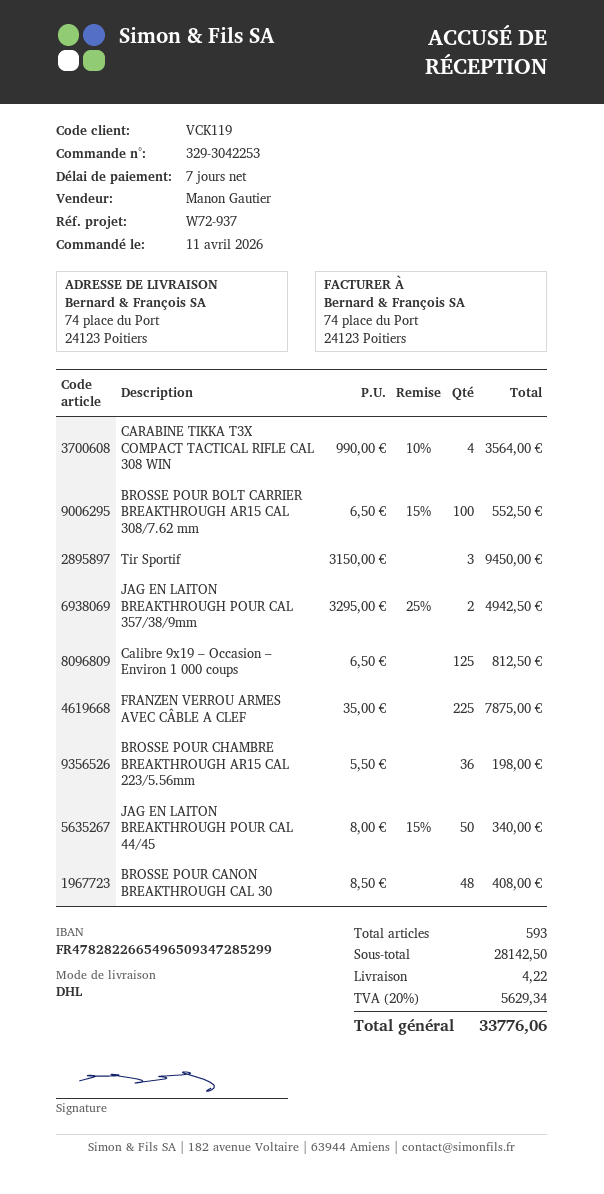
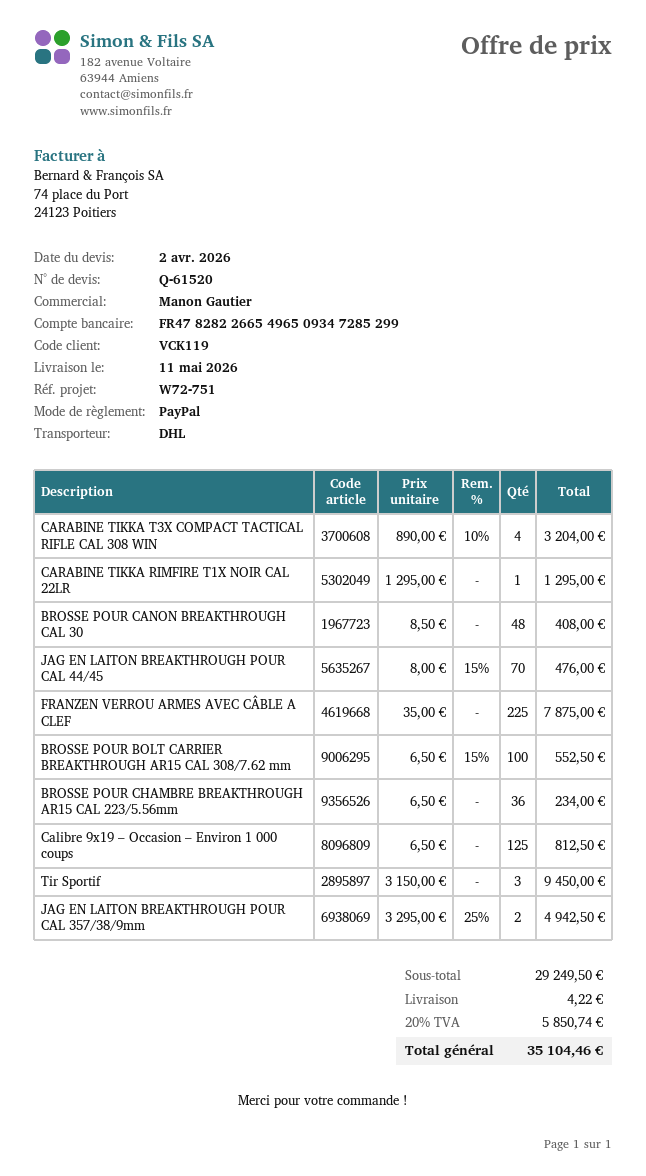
reference: W72-937 -> W72-751
CARABINE TIKKA T3X COMPACT TACTICAL RIFLE CAL 308 WIN: 4 x 990.00 - 10% = 3564.00 -> 4 x 890.00 - 10% = 3204.00
BROSSE POUR CHAMBRE BREAKTHROUGH AR15 CAL 223/5.56mm: 36 x 5.50 = 198.00 -> 36 x 6.50 = 234.00
JAG EN LAITON BREAKTHROUGH POUR CAL 44/45: 50 x 8.00 - 15% = 340.00 -> 70 x 8.00 - 15% = 476.00
CARABINE TIKKA RIMFIRE T1X NOIR CAL 22LR: none -> 1 x 1295.00 = 1295.00
subtotal: 28142.50 -> 29249.50
tax: 20% = 5629.34 -> 20% = 5850.74
total: 33776.06 -> 35104.46

